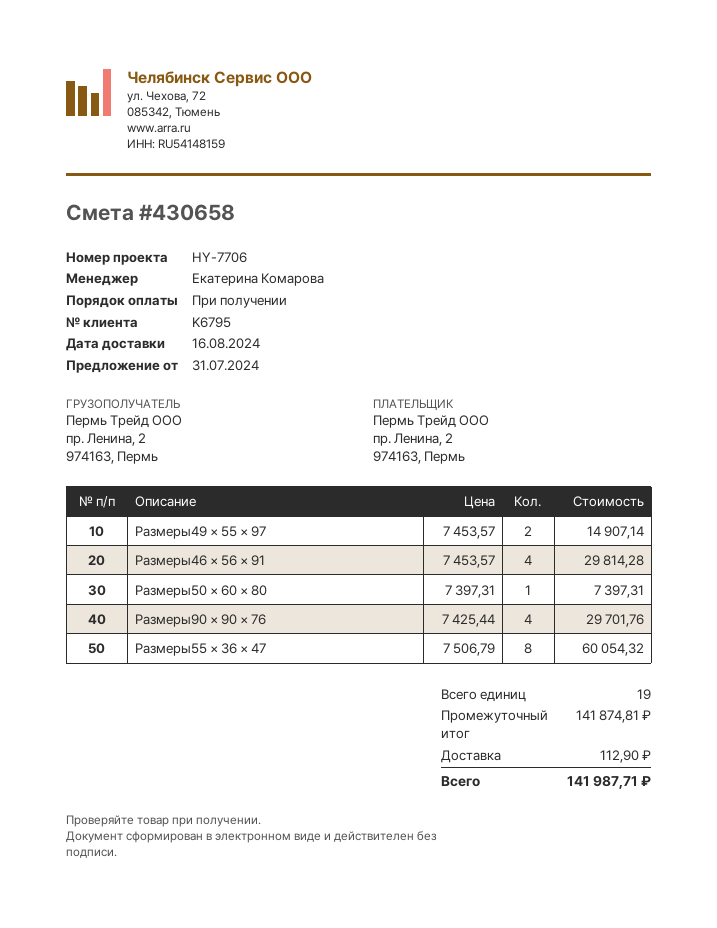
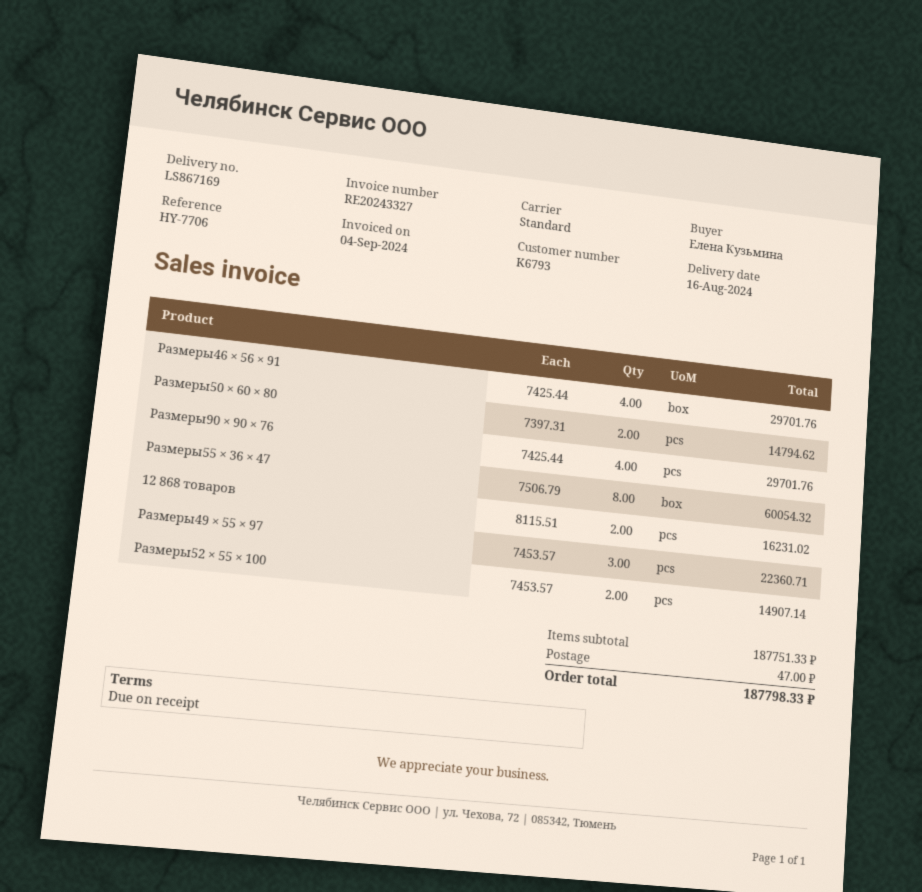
customer number: K6795 -> K6793
Размеры49 × 55 × 97: 2 x 7453.57 = 14907.14 -> 3 x 7453.57 = 22360.71
Размеры46 × 56 × 91: 4 x 7453.57 = 29814.28 -> 4 x 7425.44 = 29701.76
Размеры50 × 60 × 80: 1 x 7397.31 = 7397.31 -> 2 x 7397.31 = 14794.62
12 868 товаров: none -> 2 x 8115.51 = 16231.02
Размеры52 × 55 × 100: none -> 2 x 7453.57 = 14907.14
subtotal: 141874.81 -> 187751.33
shipping: 112.90 -> 47.00
total: 141987.71 -> 187798.33

